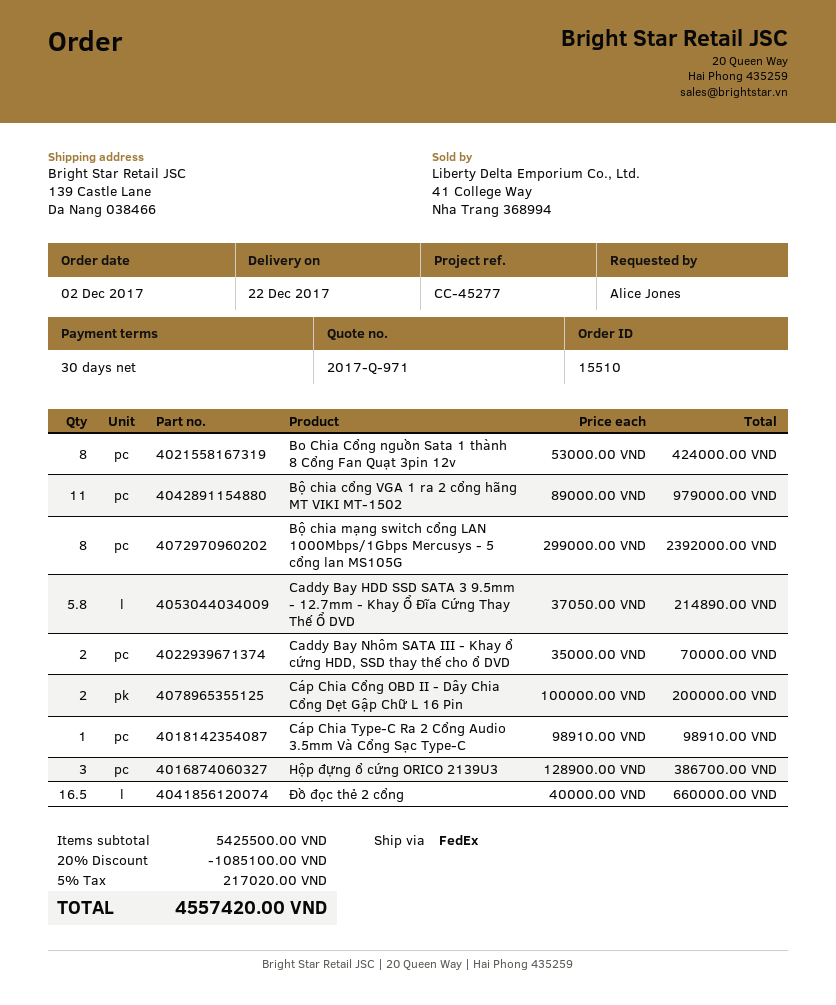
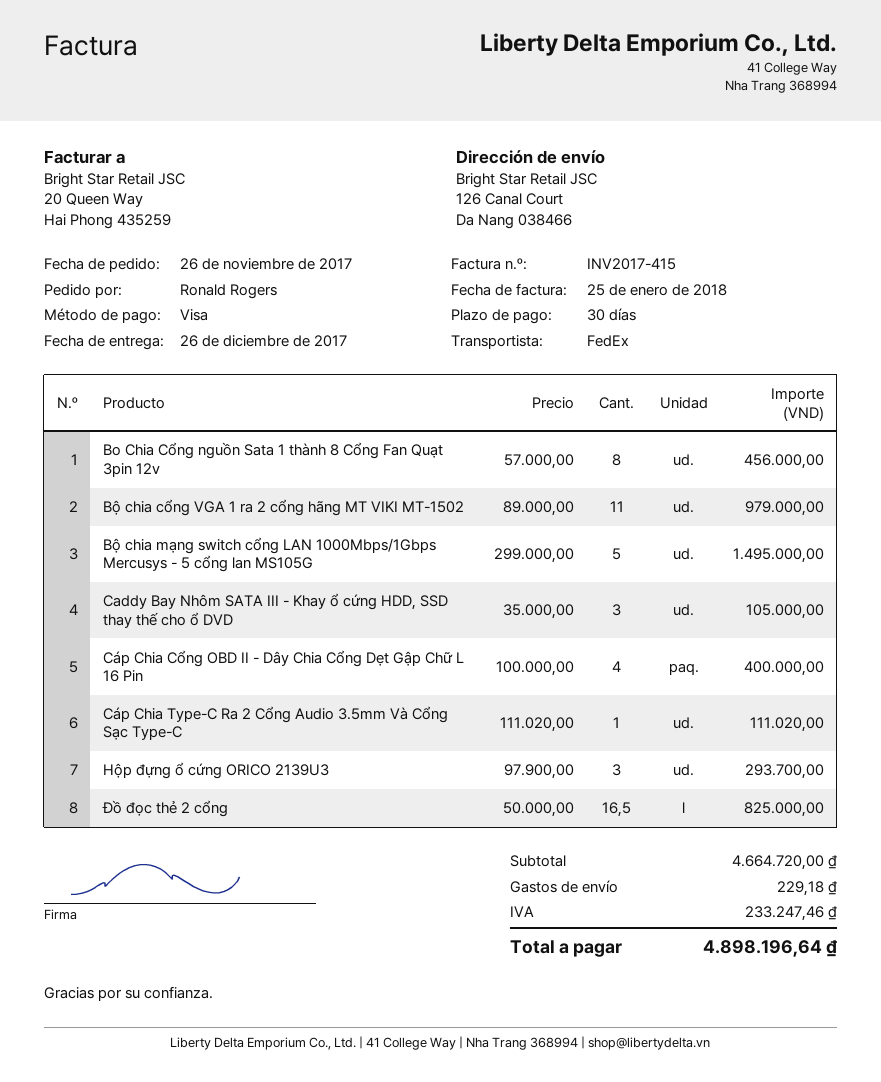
order date: 2017-12-02 -> 2017-11-26
delivery date: 2017-12-22 -> 2017-12-26
ordered by: Alice Jones -> Ronald Rogers
ship to: 139 Castle Lane, Da Nang 038466 -> 126 Canal Court, Da Nang 038466
Bo Chia Cổng nguồn Sata 1 thành 8 Cổng Fan Quạt 3pin 12v: 8 x 53000.00 = 424000.00 -> 8 x 57000.00 = 456000.00
Bộ chia mạng switch cổng LAN 1000Mbps/1Gbps Mercusys - 5 cổng lan MS105G: 8 x 299000.00 = 2392000.00 -> 5 x 299000.00 = 1495000.00
Caddy Bay HDD SSD SATA 3 9.5mm - 12.7mm - Khay Ổ Đĩa Cứng Thay Thế Ổ DVD: 5.8 x 37050.00 = 214890.00 -> none
Caddy Bay Nhôm SATA III - Khay ổ cứng HDD, SSD thay thế cho ổ DVD: 2 x 35000.00 = 70000.00 -> 3 x 35000.00 = 105000.00
Cáp Chia Cổng OBD II - Dây Chia Cổng Dẹt Gập Chữ L 16 Pin: 2 x 100000.00 = 200000.00 -> 4 x 100000.00 = 400000.00
Cáp Chia Type-C Ra 2 Cổng Audio 3.5mm Và Cổng Sạc Type-C: 1 x 98910.00 = 98910.00 -> 1 x 111020.00 = 111020.00
Hộp đựng ổ cứng ORICO 2139U3: 3 x 128900.00 = 386700.00 -> 3 x 97900.00 = 293700.00
Đồ đọc thẻ 2 cổng: 16.5 x 40000.00 = 660000.00 -> 16.5 x 50000.00 = 825000.00
subtotal: 5425500.00 -> 4664720.00
discount: 20% = 1085100.00 -> none
shipping: none -> 229.18
tax: 217020.00 -> 233247.46
total: 4557420.00 -> 4898196.64

